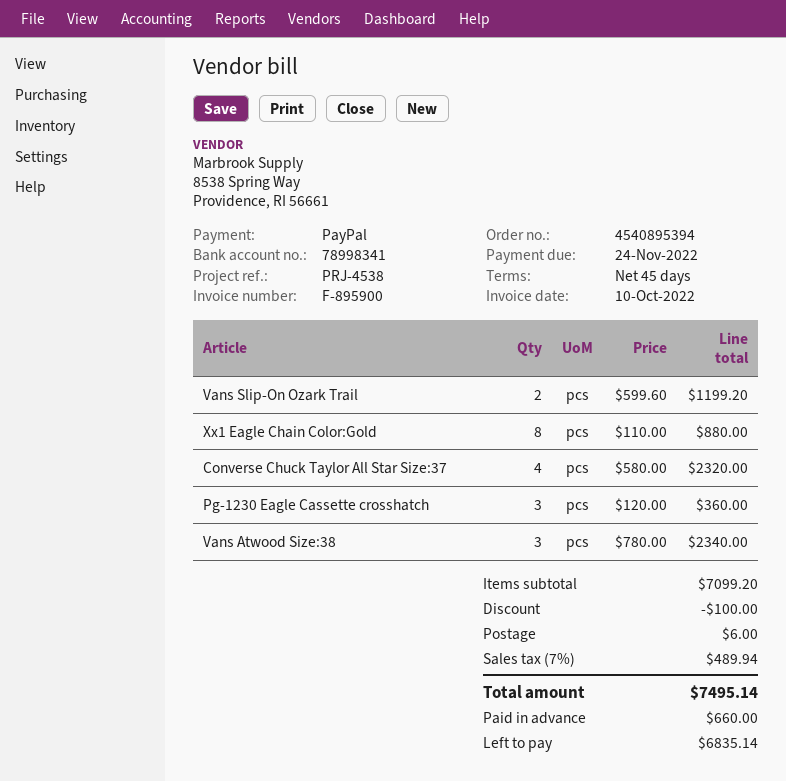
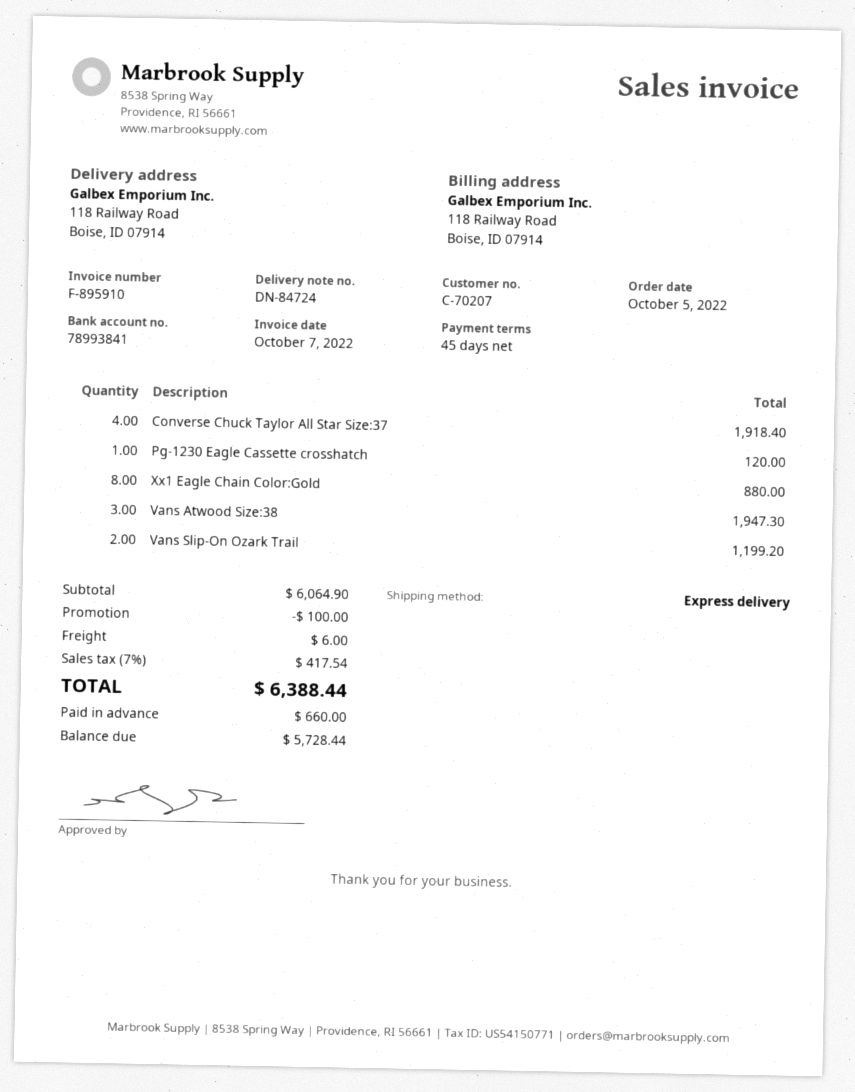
invoice number: F-895900 -> F-895910
invoice date: 2022-10-10 -> 2022-10-07
bank account: 78998341 -> 78993841
Converse Chuck Taylor All Star Size:37: 4 for 2320.00 -> 4 for 1918.40
Pg-1230 Eagle Cassette crosshatch: 3 for 360.00 -> 1 for 120.00
Vans Atwood Size:38: 3 for 2340.00 -> 3 for 1947.30
subtotal: 7099.20 -> 6064.90
tax: 7% = 489.94 -> 7% = 417.54
total: 7495.14 -> 6388.44
balance: 6835.14 -> 5728.44

